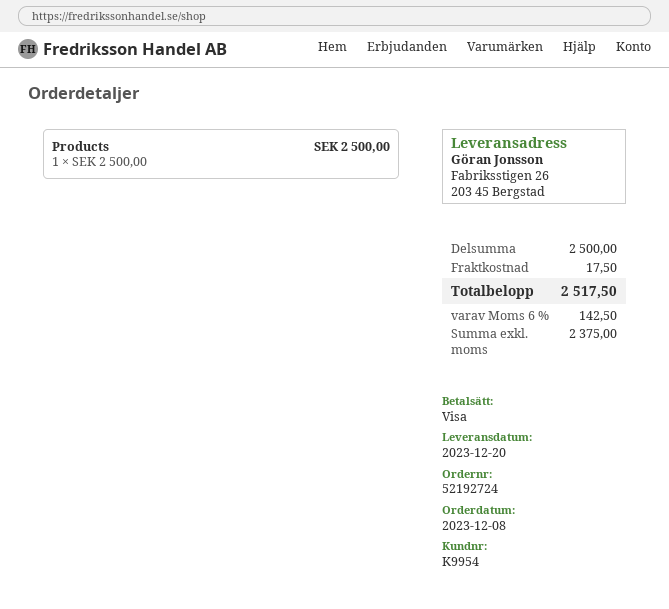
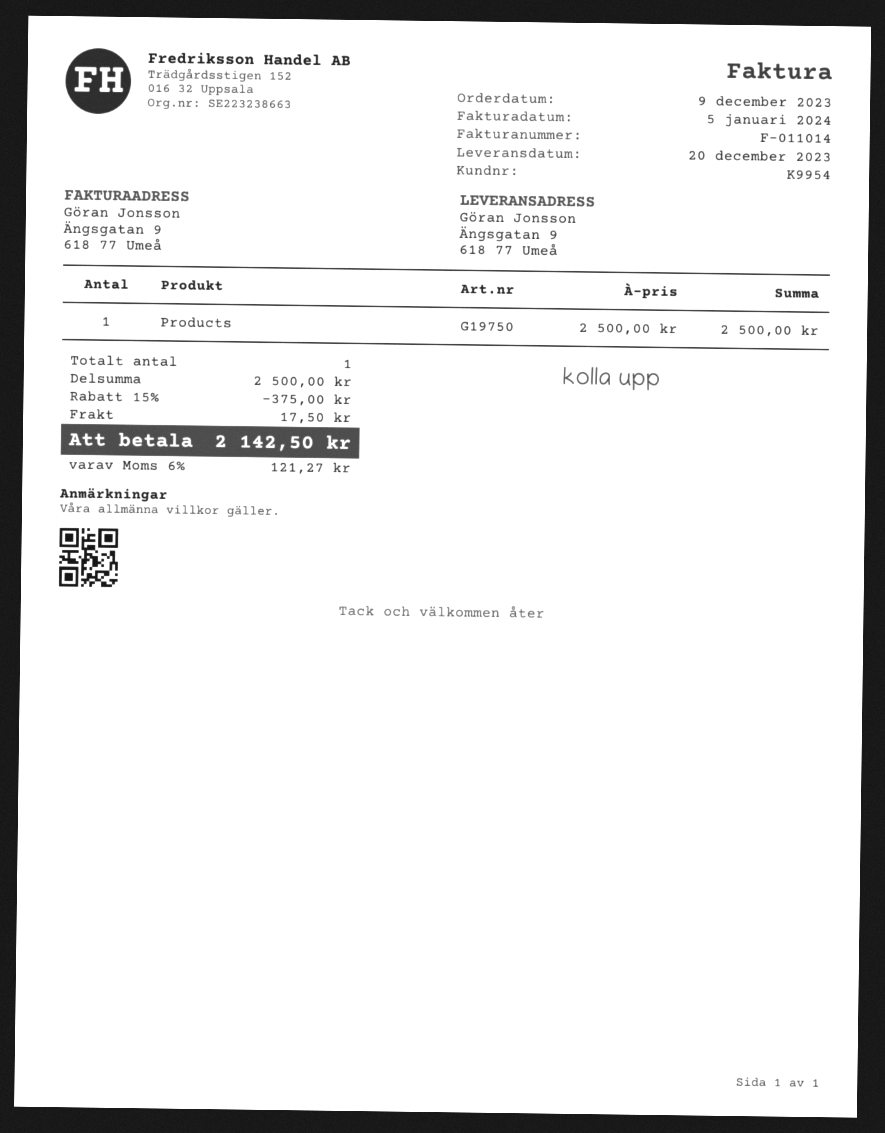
order date: 2023-12-08 -> 2023-12-09
ship to: Fabriksstigen 26, 203 45 Bergstad -> Ängsgatan 9, 618 77 Umeå
discount: none -> 15% = 375.00
tax: 6% = 142.50 -> 6% = 121.27
total: 2517.50 -> 2142.50

